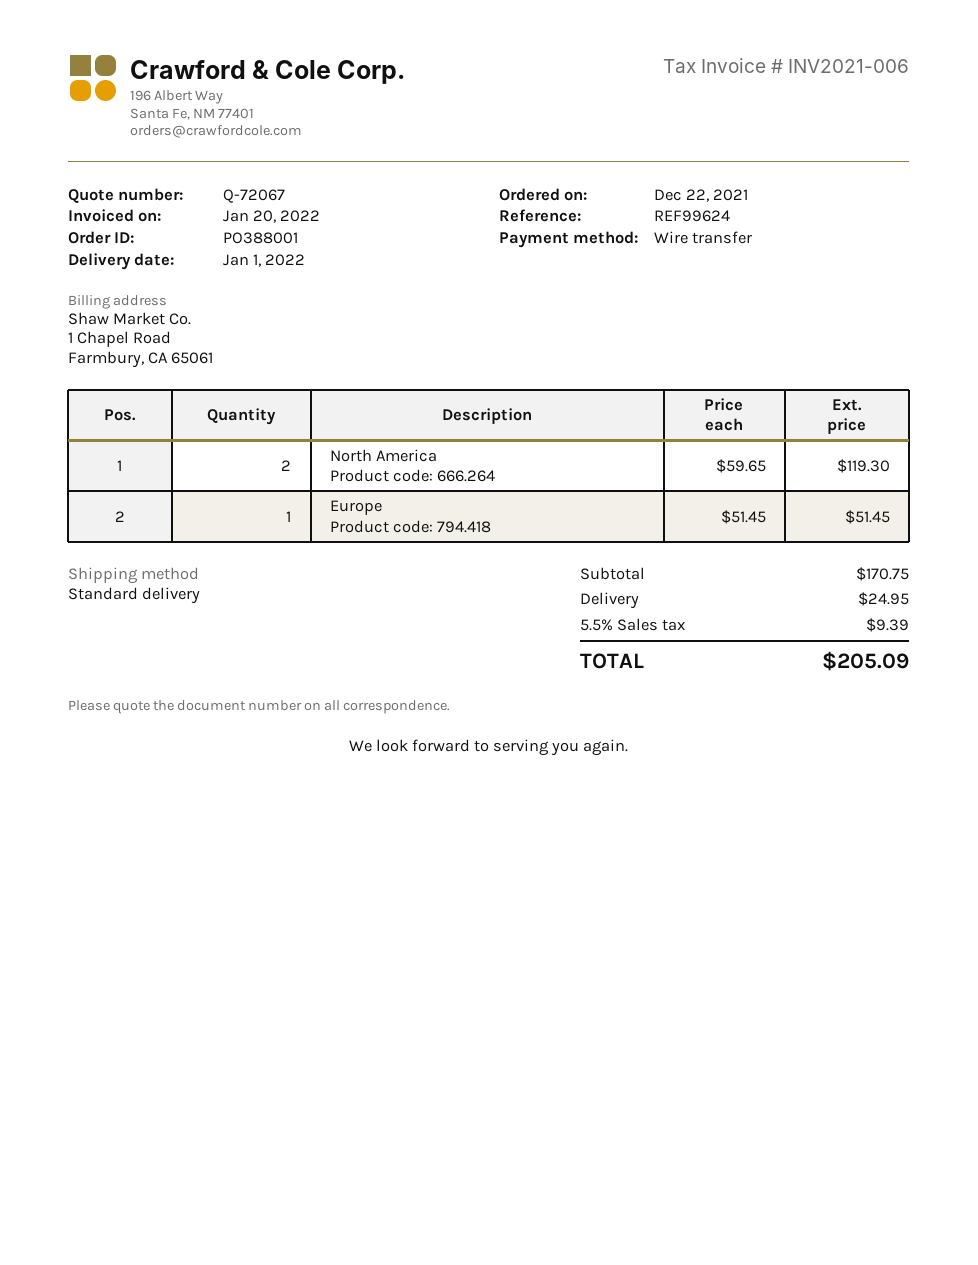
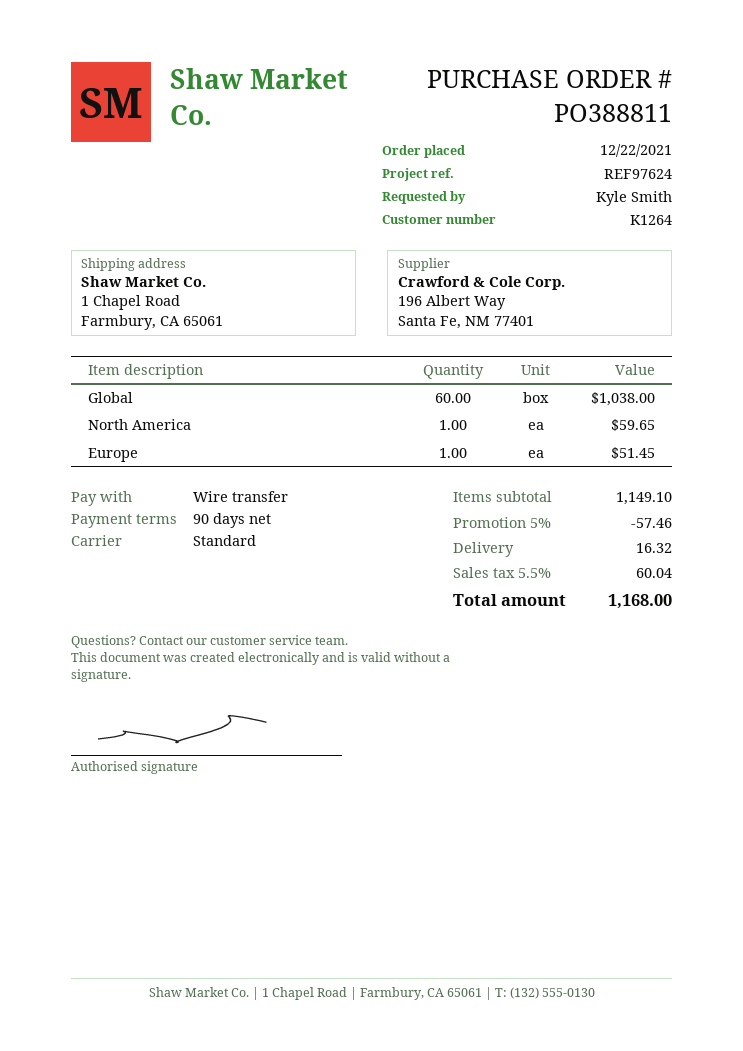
order number: PO388001 -> PO388811
reference: REF99624 -> REF97624
North America: 2 for 119.30 -> 1 for 59.65
Global: none -> 60 for 1038.00
subtotal: 170.75 -> 1149.10
discount: none -> 5% = 57.46
shipping: 24.95 -> 16.32
tax: 5.5% = 9.39 -> 5.5% = 60.04
total: 205.09 -> 1168.00

